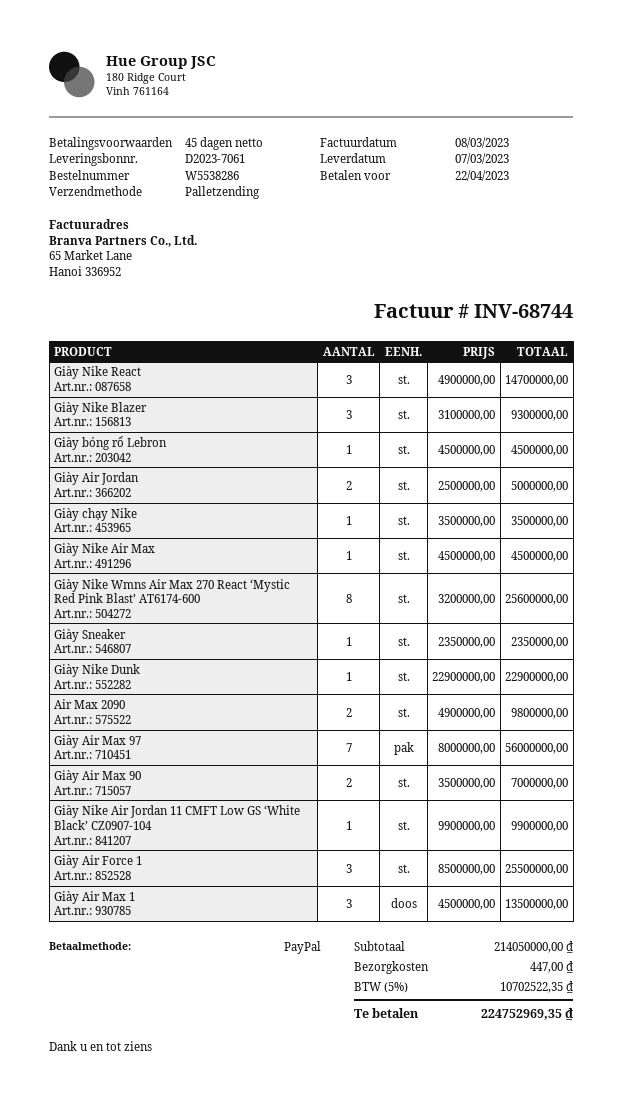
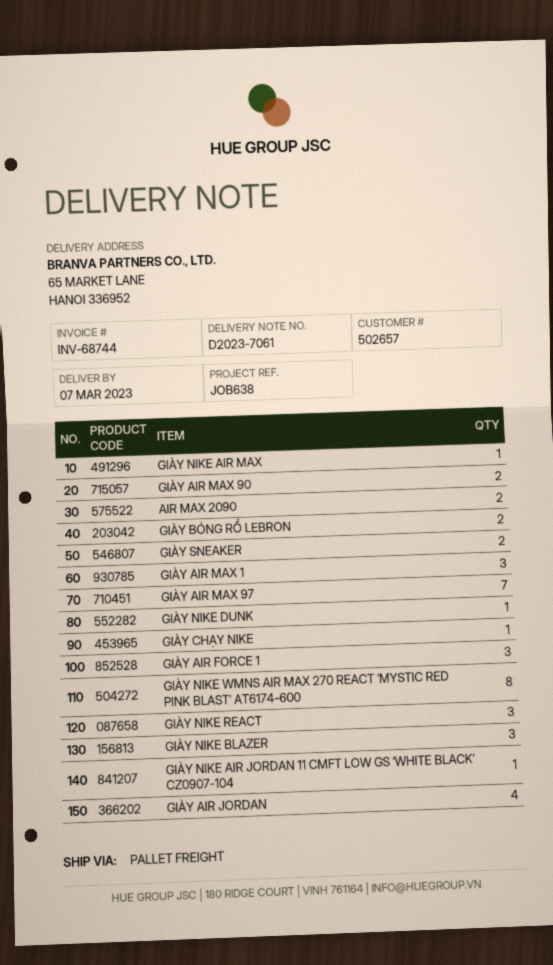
Giày bóng rổ Lebron: 1 -> 2
Giày Air Jordan: 2 -> 4
Giày Sneaker: 1 -> 2

